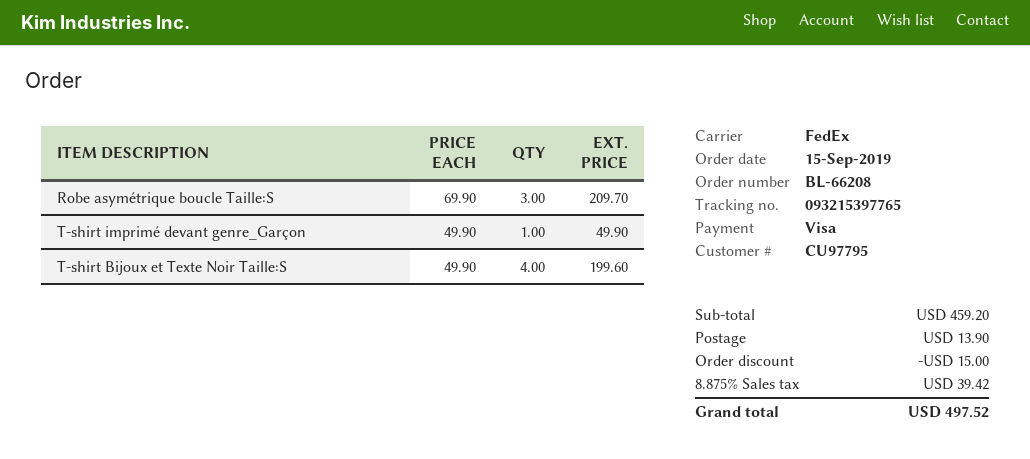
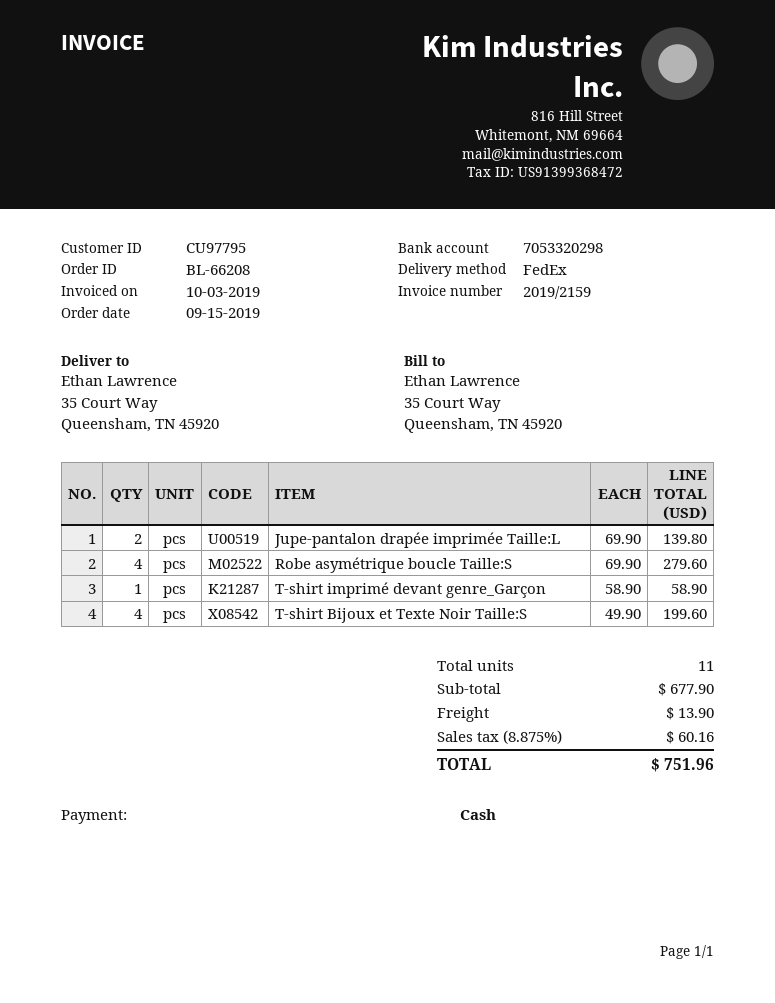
payment method: Visa -> cash
Robe asymétrique boucle Taille:S: 3 x 69.90 = 209.70 -> 4 x 69.90 = 279.60
T-shirt imprimé devant genre_Garçon: 1 x 49.90 = 49.90 -> 1 x 58.90 = 58.90
Jupe-pantalon drapée imprimée Taille:L: none -> 2 x 69.90 = 139.80
subtotal: 459.20 -> 677.90
discount: 15.00 -> none
tax: 8.875% = 39.42 -> 8.875% = 60.16
total: 497.52 -> 751.96

